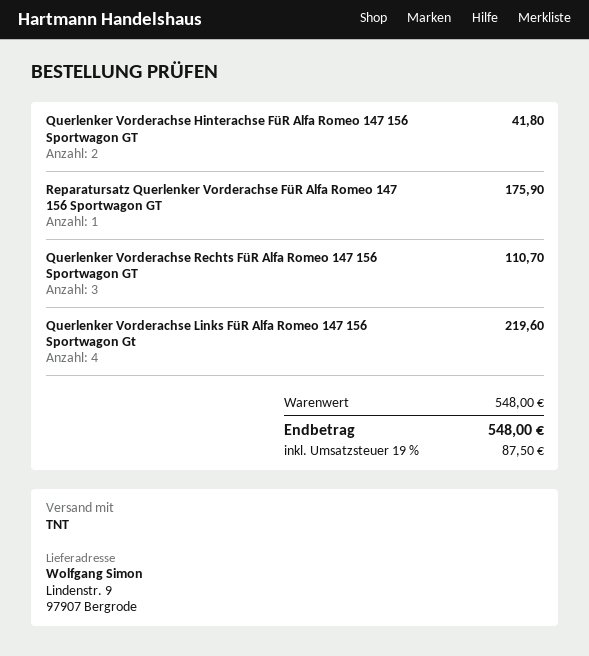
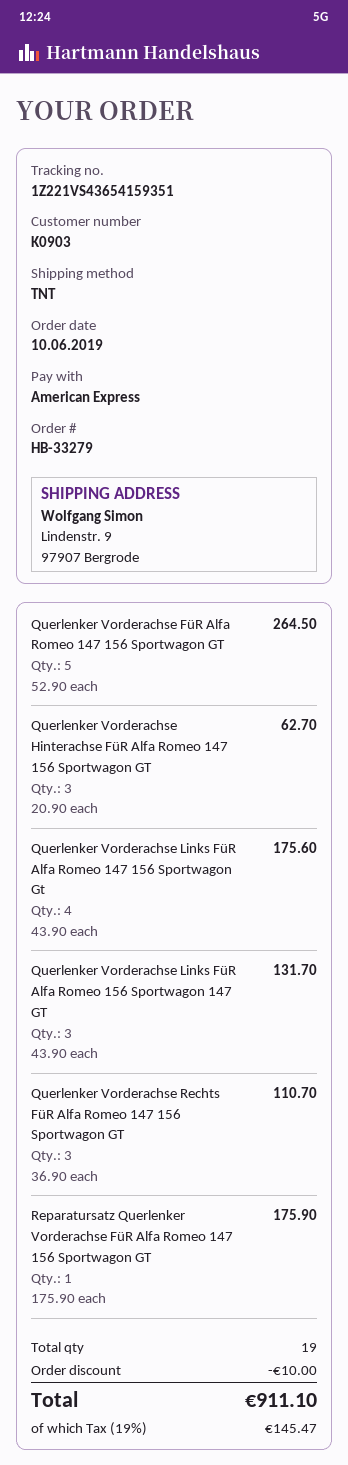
Querlenker Vorderachse Hinterachse FüR Alfa Romeo 147 156 Sportwagon GT: 2 for 41.80 -> 3 for 62.70
Querlenker Vorderachse Links FüR Alfa Romeo 147 156 Sportwagon Gt: 4 for 219.60 -> 4 for 175.60
Querlenker Vorderachse FüR Alfa Romeo 147 156 Sportwagon GT: none -> 5 for 264.50
Querlenker Vorderachse Links FüR Alfa Romeo 156 Sportwagon 147 GT: none -> 3 for 131.70
discount: none -> 10.00
tax: 19% = 87.50 -> 19% = 145.47
total: 548.00 -> 911.10

